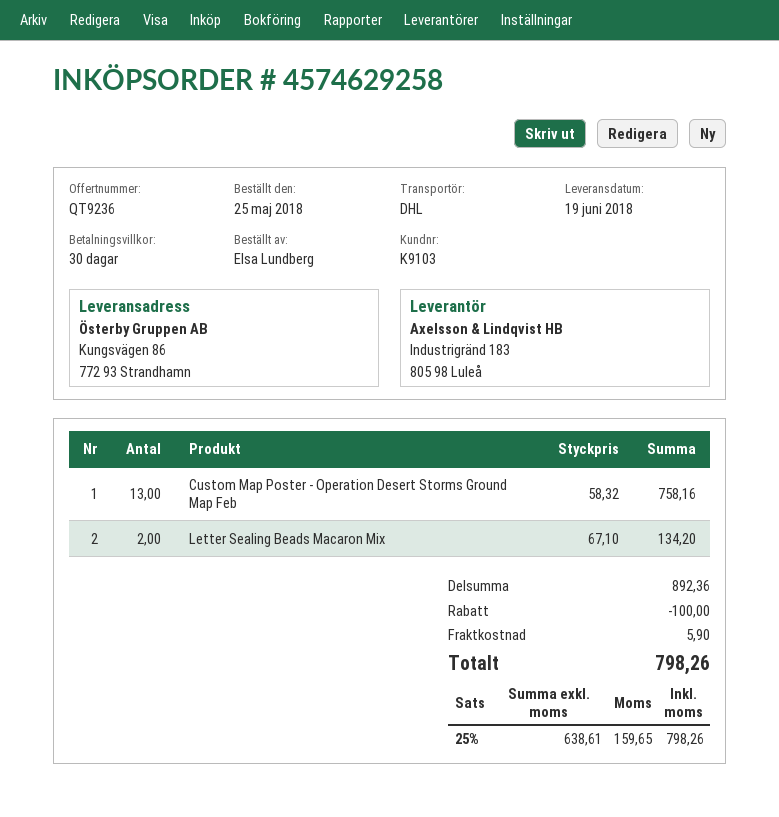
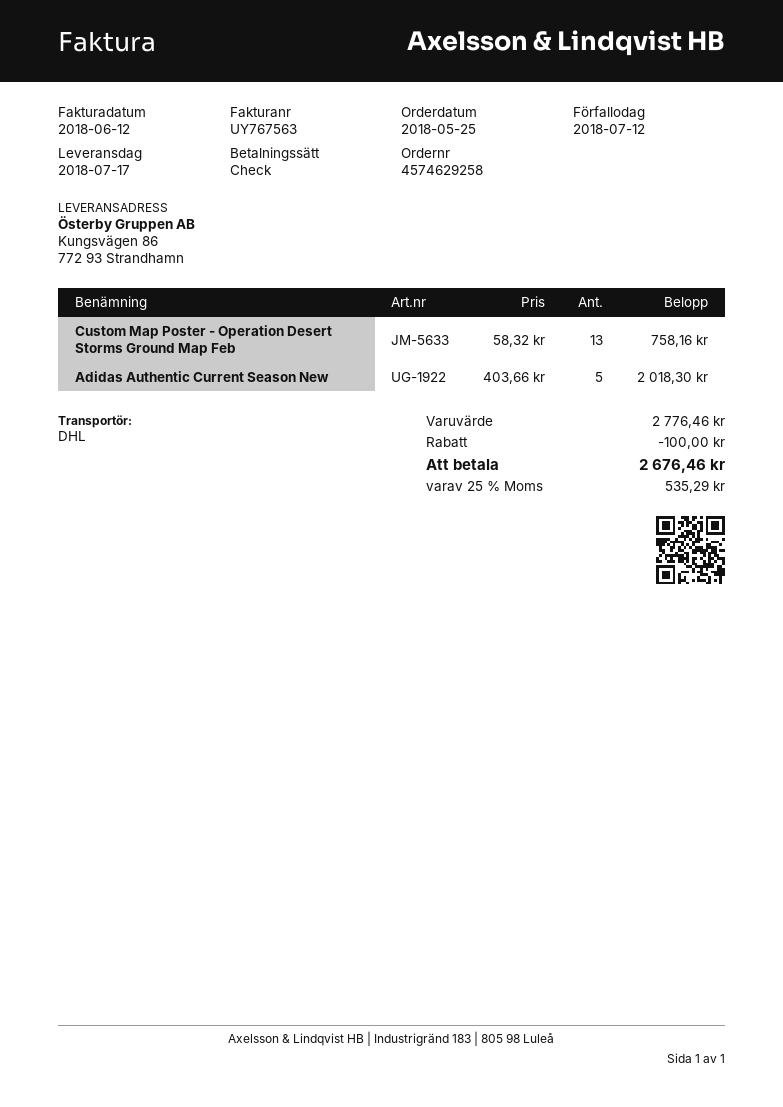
delivery date: 2018-06-19 -> 2018-07-17
Letter Sealing Beads Macaron Mix: 2 x 67.10 = 134.20 -> none
Adidas Authentic Current Season New: none -> 5 x 403.66 = 2018.30
subtotal: 892.36 -> 2776.46
shipping: 5.90 -> none
tax: 25% = 159.65 -> 25% = 535.29
total: 798.26 -> 2676.46

